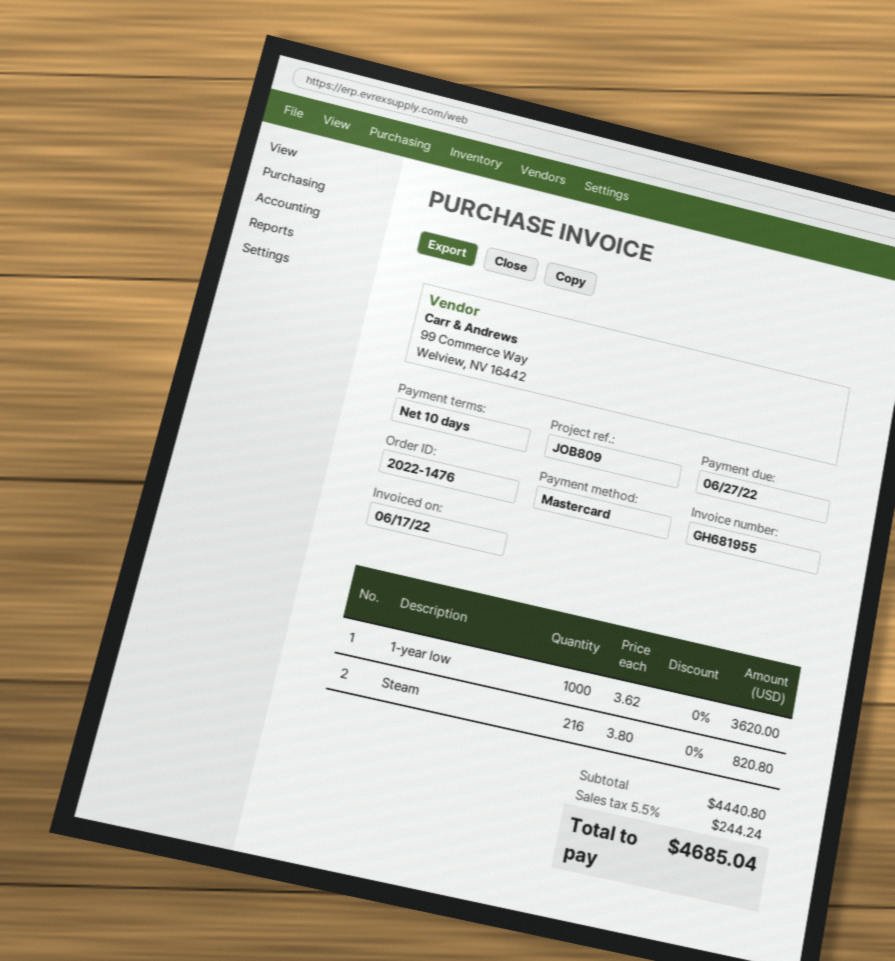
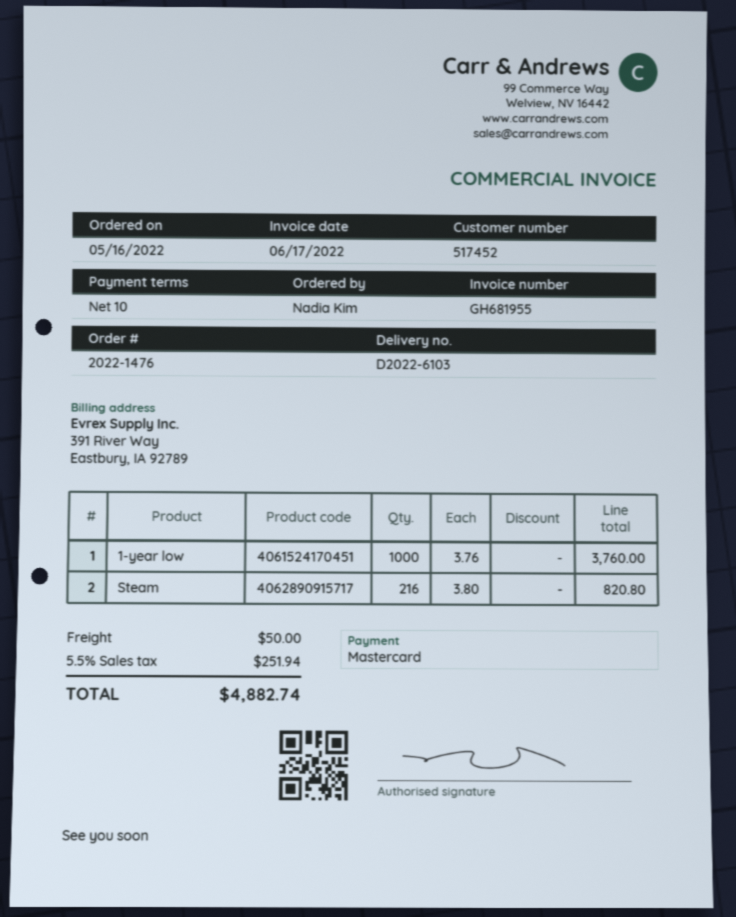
1-year low: 1000 x 3.62 = 3620.00 -> 1000 x 3.76 = 3760.00
shipping: none -> 50.00
tax: 5.5% = 244.24 -> 5.5% = 251.94
total: 4685.04 -> 4882.74

